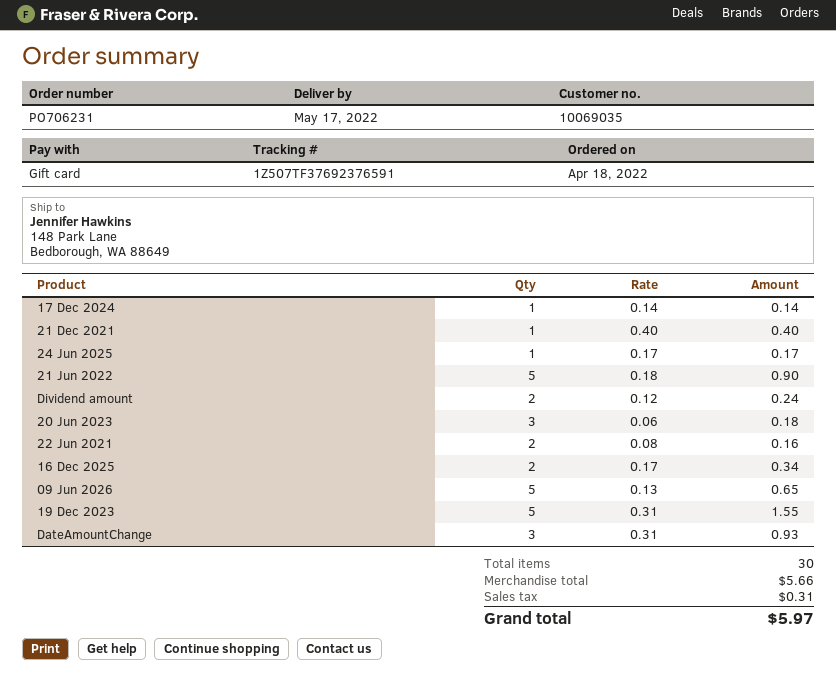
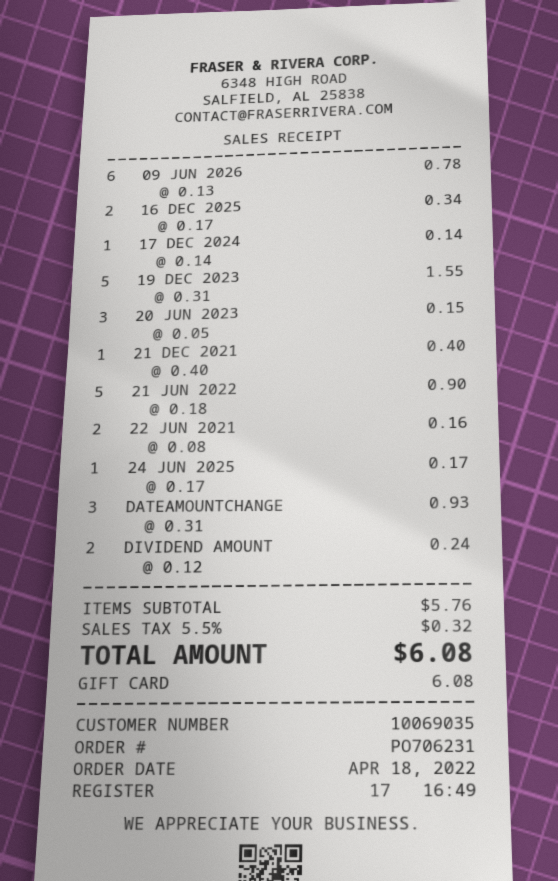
20 Jun 2023: 3 x 0.06 = 0.18 -> 3 x 0.05 = 0.15
09 Jun 2026: 5 x 0.13 = 0.65 -> 6 x 0.13 = 0.78
subtotal: 5.66 -> 5.76
tax: 0.31 -> 0.32
total: 5.97 -> 6.08

